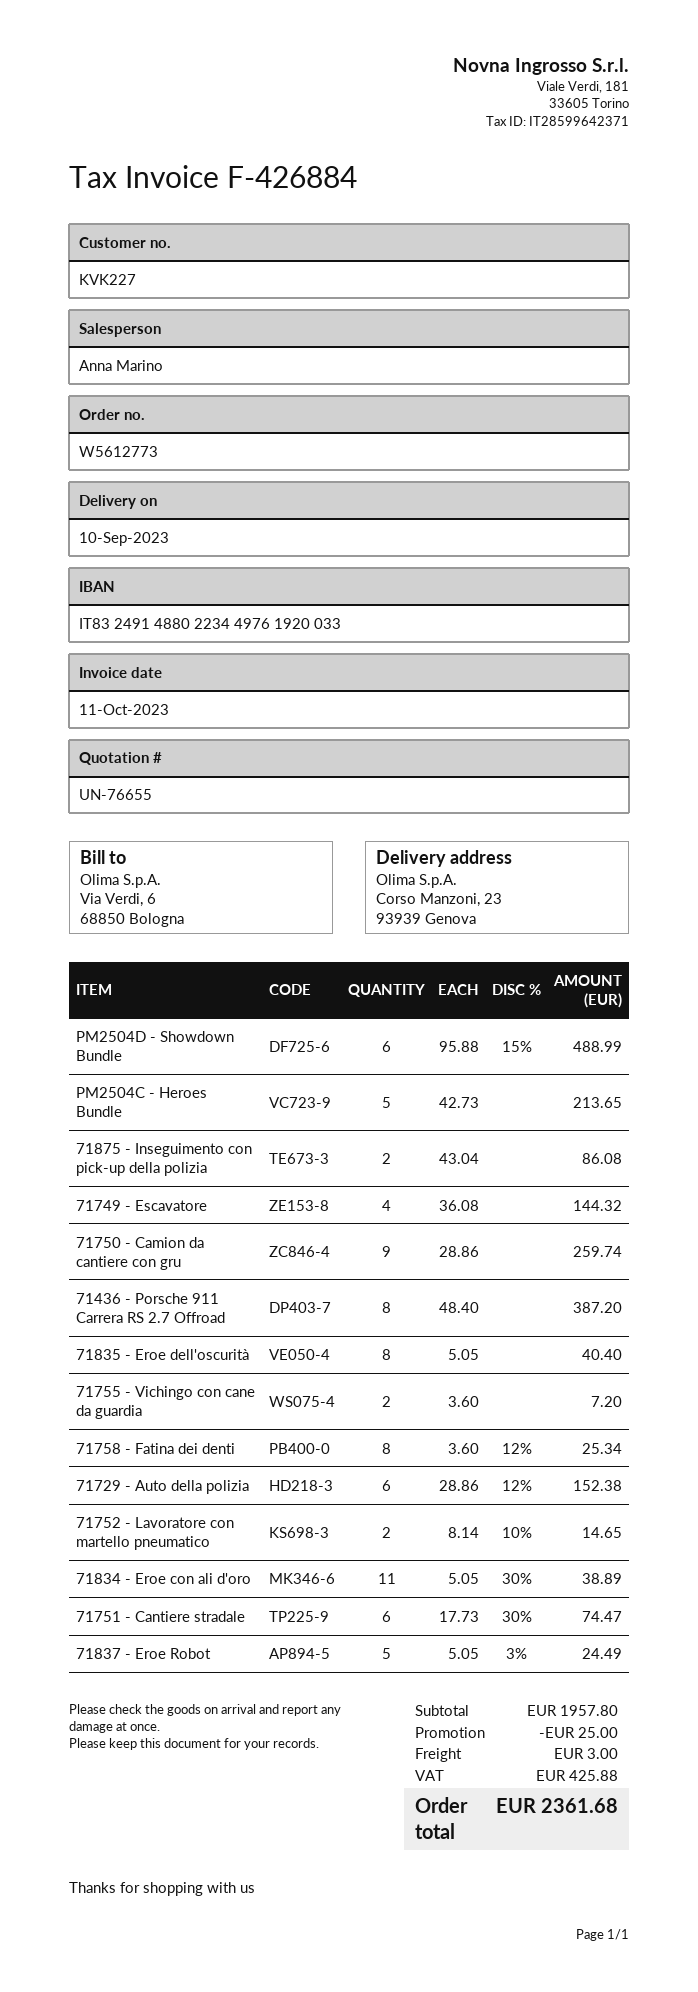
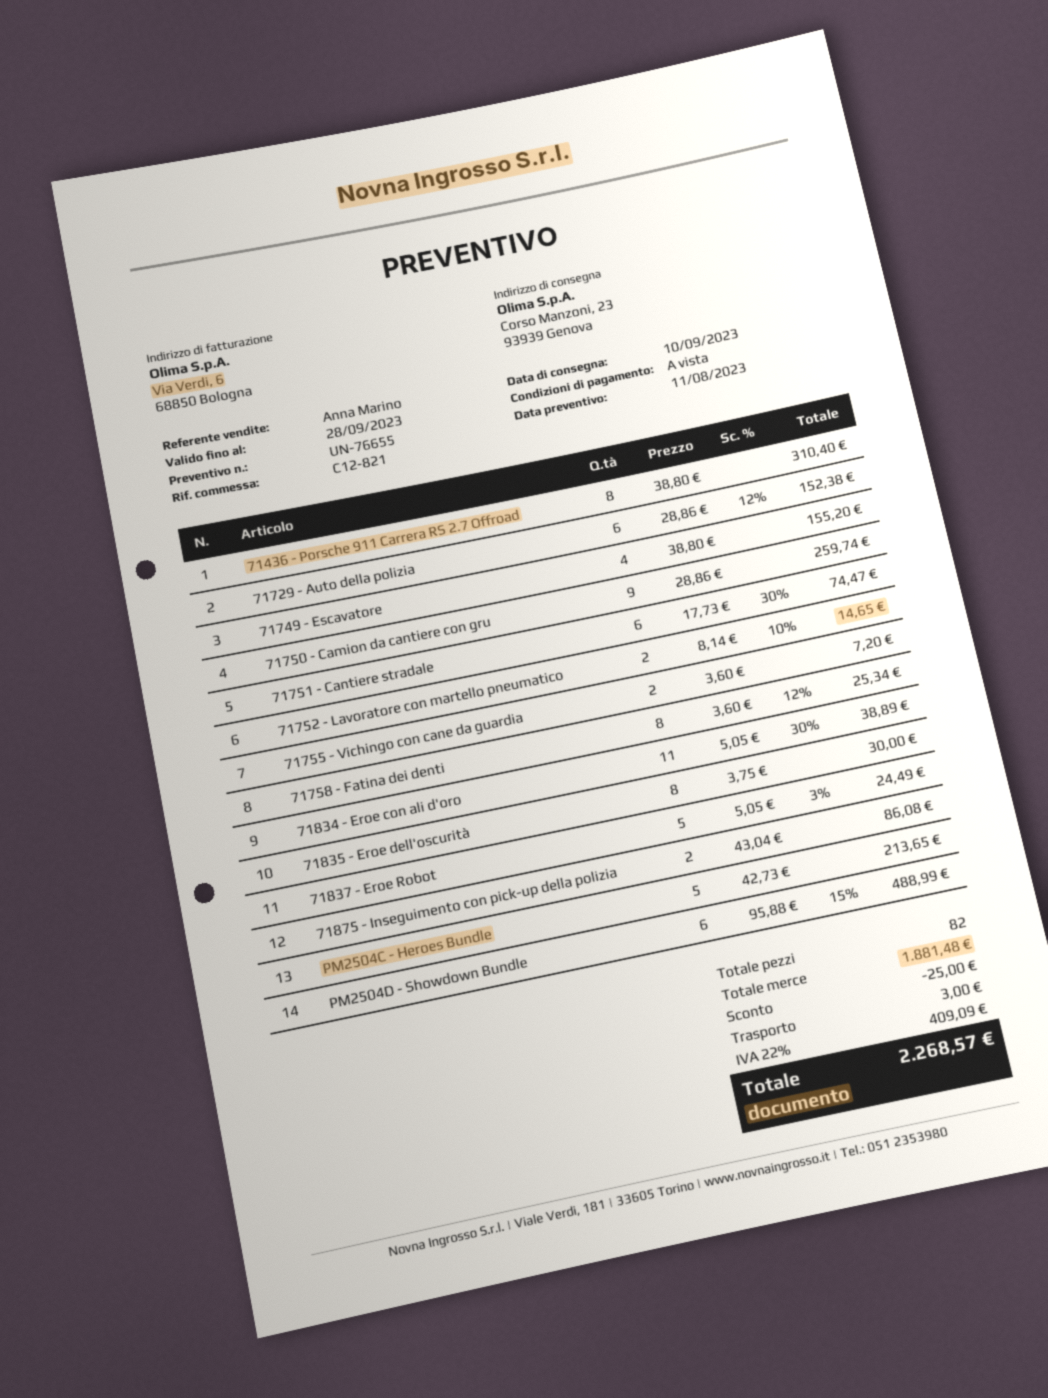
71749 - Escavatore: 4 x 36.08 = 144.32 -> 4 x 38.80 = 155.20
71436 - Porsche 911 Carrera RS 2.7 Offroad: 8 x 48.40 = 387.20 -> 8 x 38.80 = 310.40
71835 - Eroe dell'oscurità: 8 x 5.05 = 40.40 -> 8 x 3.75 = 30.00
subtotal: 1957.80 -> 1881.48
tax: 425.88 -> 409.09
total: 2361.68 -> 2268.57

